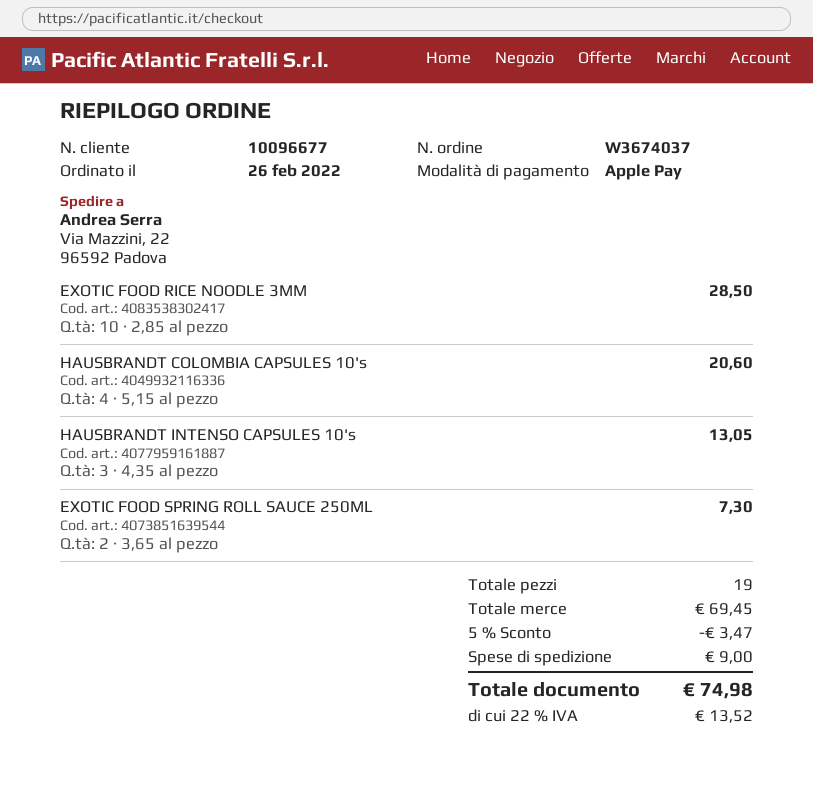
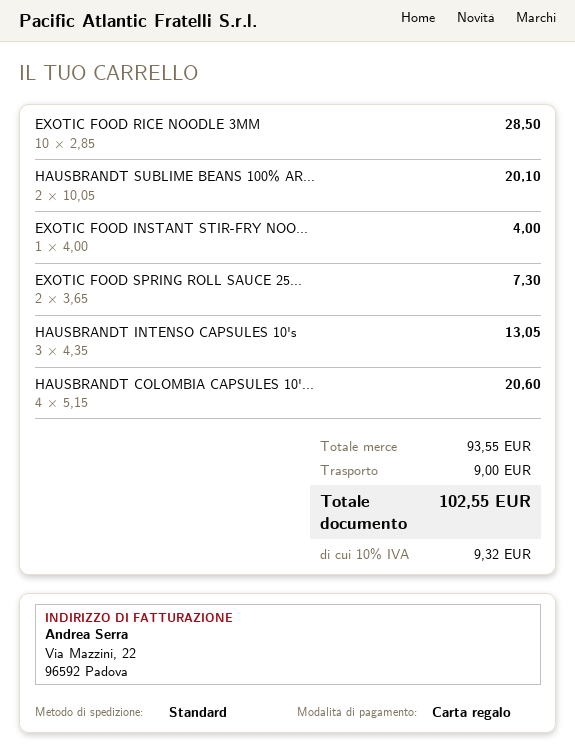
payment method: Apple Pay -> gift card
HAUSBRANDT SUBLIME BEANS 100% AR...: none -> 2 x 10.05 = 20.10
EXOTIC FOOD INSTANT STIR-FRY NOO...: none -> 1 x 4.00 = 4.00
subtotal: 69.45 -> 93.55
discount: 5% = 3.47 -> none
tax: 22% = 13.52 -> 10% = 9.32
total: 74.98 -> 102.55

